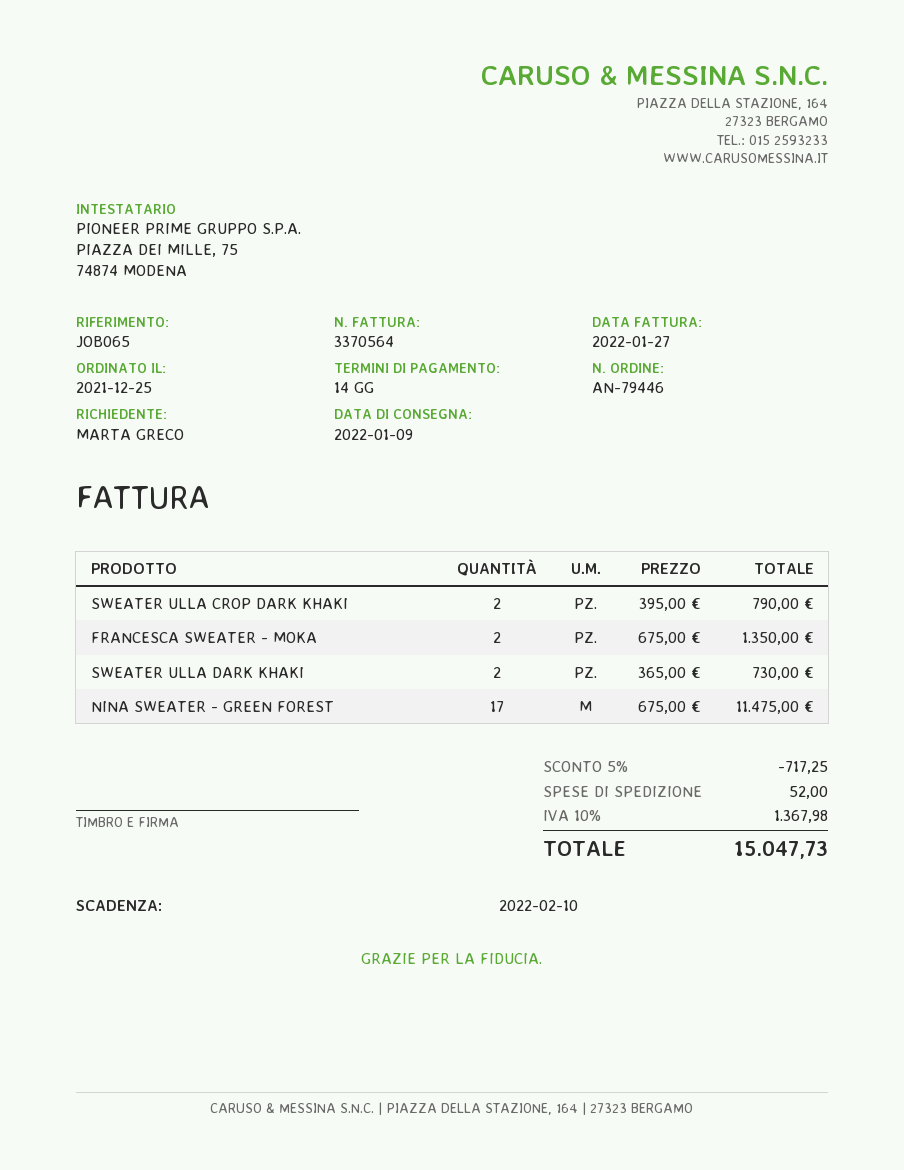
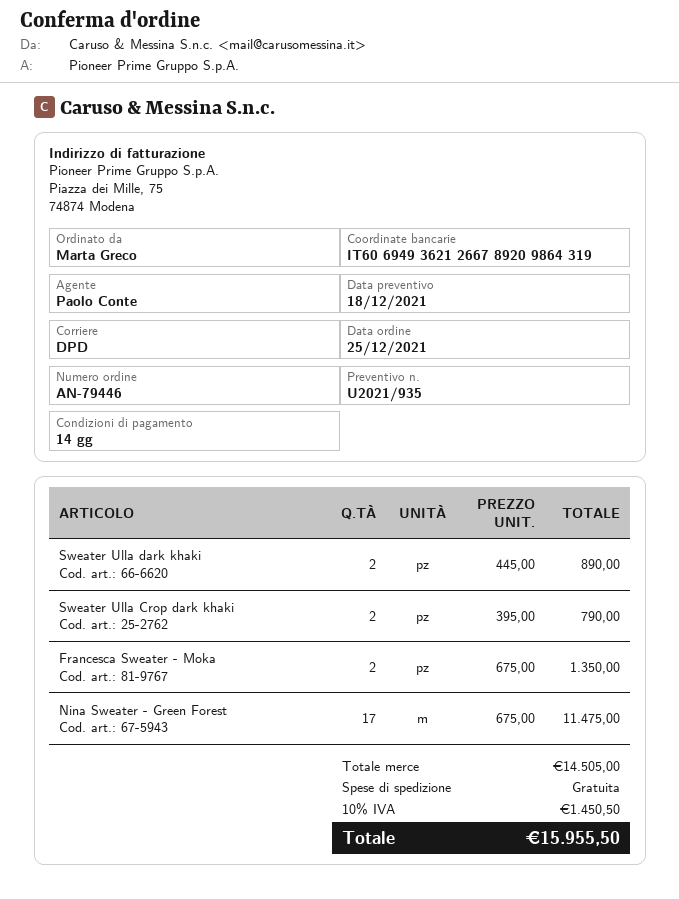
SWEATER ULLA DARK KHAKI: 2 x 365.00 = 730.00 -> 2 x 445.00 = 890.00
discount: 5% = 717.25 -> none
shipping: 52.00 -> 0.00
tax: 10% = 1367.98 -> 10% = 1450.50
total: 15047.73 -> 15955.50

